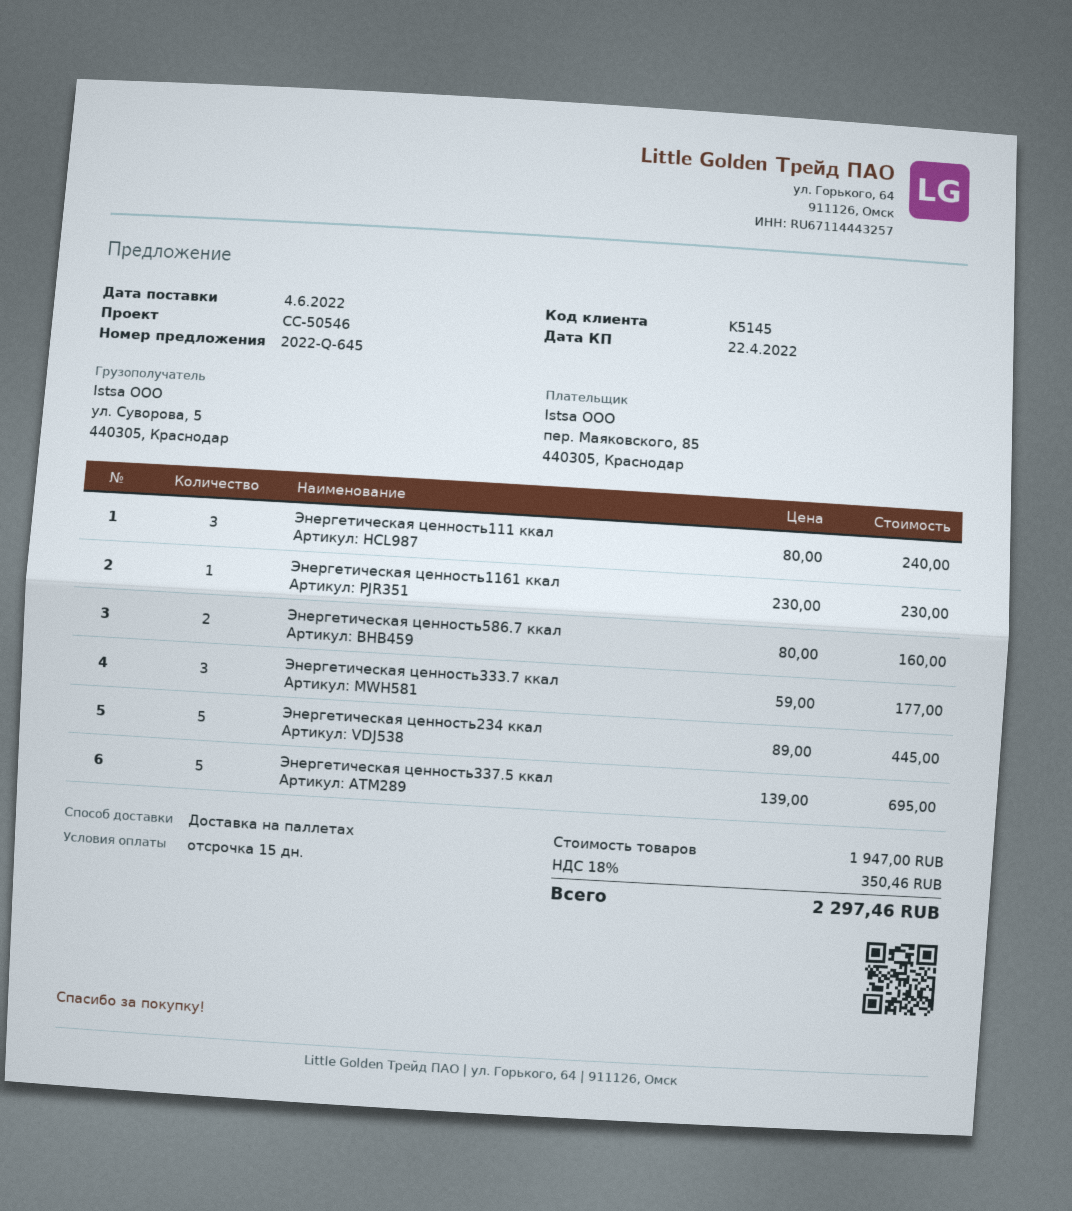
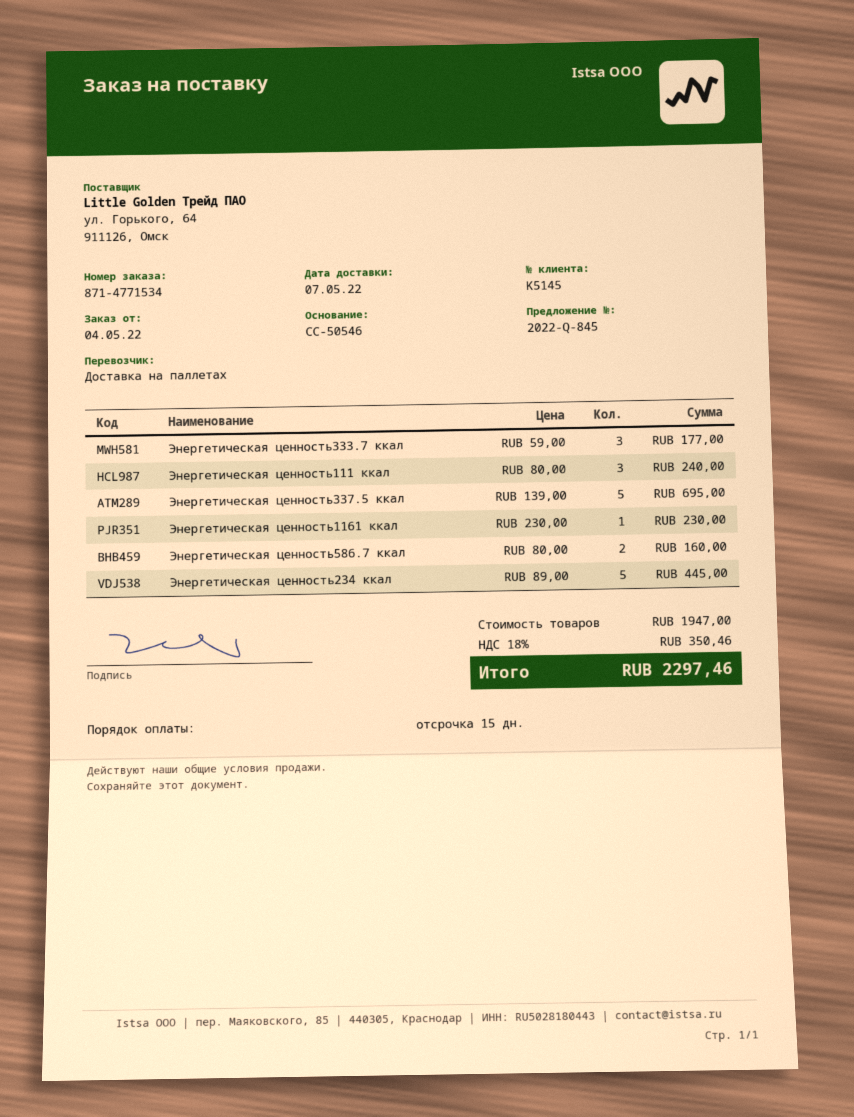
quote number: 2022-Q-645 -> 2022-Q-845
delivery date: 2022-06-04 -> 2022-05-07

